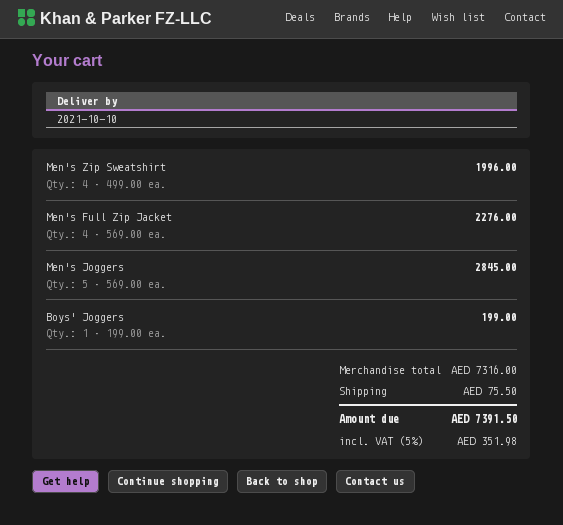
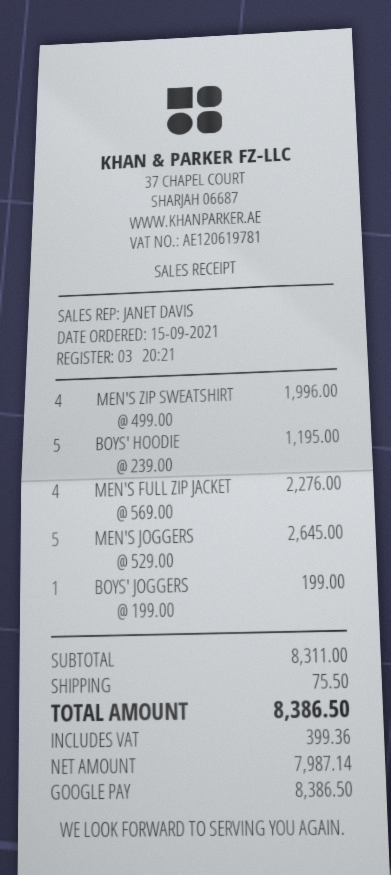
Men's Joggers: 5 x 569.00 = 2845.00 -> 5 x 529.00 = 2645.00
BOYS' HOODIE: none -> 5 x 239.00 = 1195.00
subtotal: 7316.00 -> 8311.00
tax: 351.98 -> 399.36
total: 7391.50 -> 8386.50

